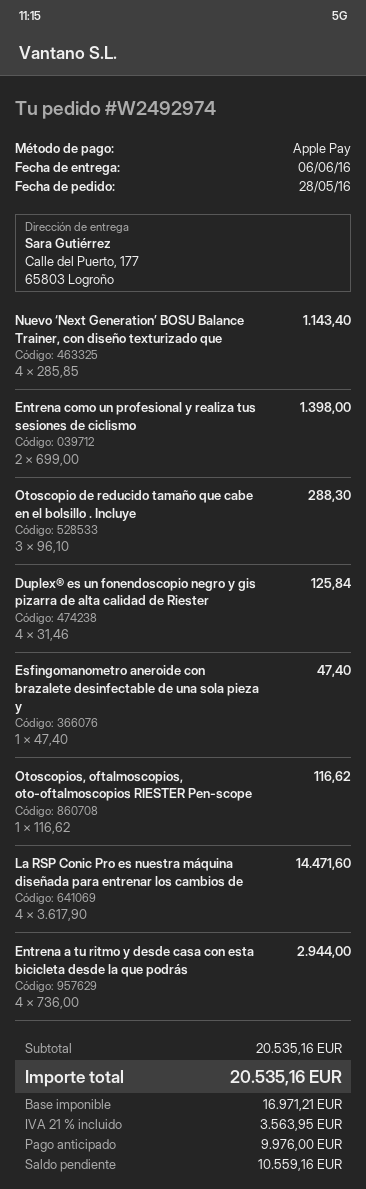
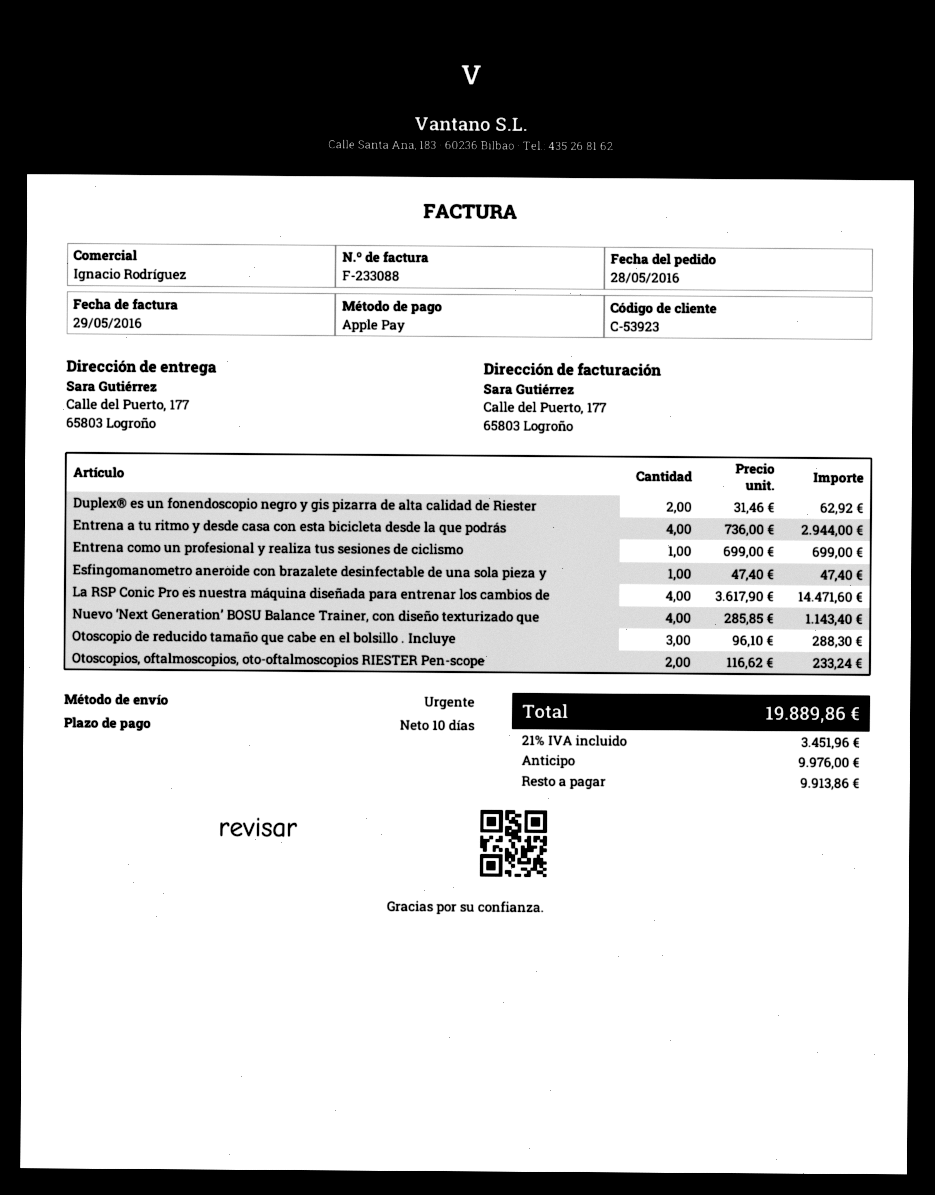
Entrena como un profesional y realiza tus sesiones de ciclismo: 2 x 699.00 = 1398.00 -> 1 x 699.00 = 699.00
Duplex® es un fonendoscopio negro y gis pizarra de alta calidad de Riester: 4 x 31.46 = 125.84 -> 2 x 31.46 = 62.92
Otoscopios, oftalmoscopios, oto-oftalmoscopios RIESTER Pen-scope: 1 x 116.62 = 116.62 -> 2 x 116.62 = 233.24
tax: 21% = 3563.95 -> 21% = 3451.96
total: 20535.16 -> 19889.86
balance: 10559.16 -> 9913.86

